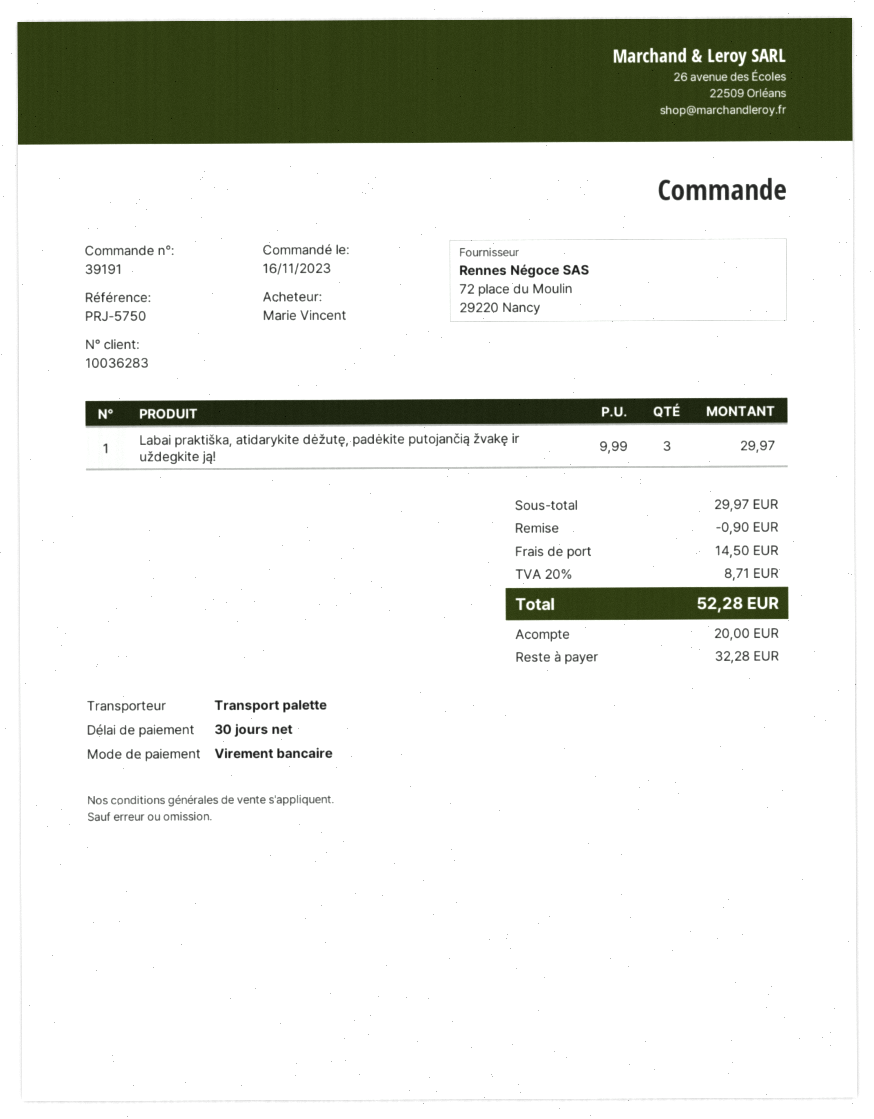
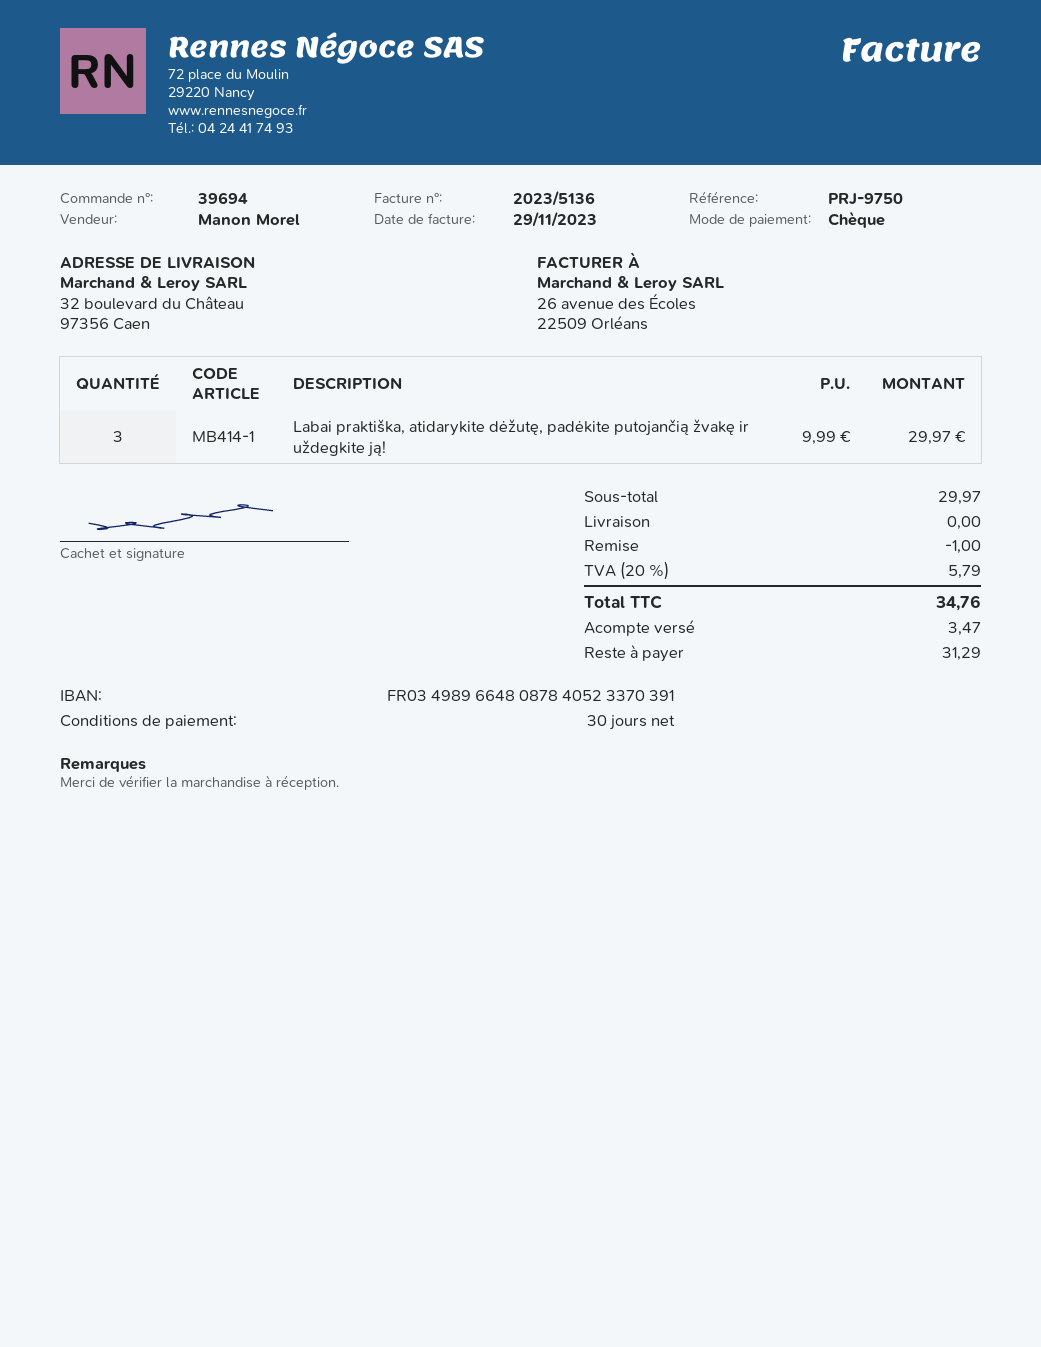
order number: 39191 -> 39694
reference: PRJ-5750 -> PRJ-9750
payment method: bank transfer -> cheque
discount: 0.90 -> 1.00
shipping: 14.50 -> 0.00
tax: 20% = 8.71 -> 20% = 5.79
total: 52.28 -> 34.76
deposit: 20.00 -> 3.47
balance: 32.28 -> 31.29

